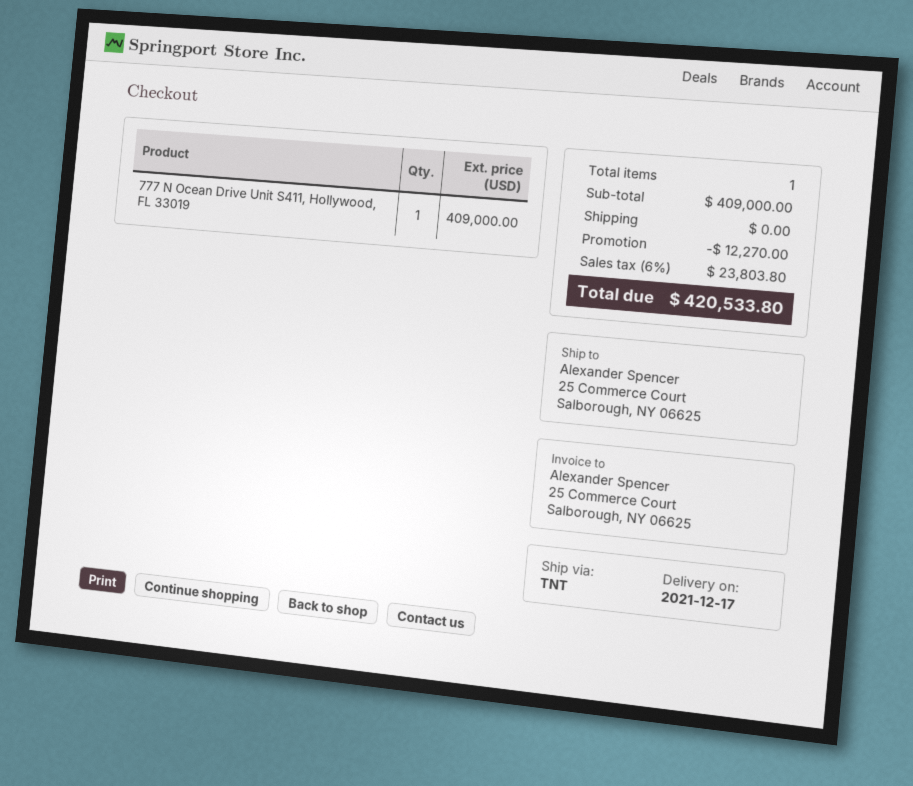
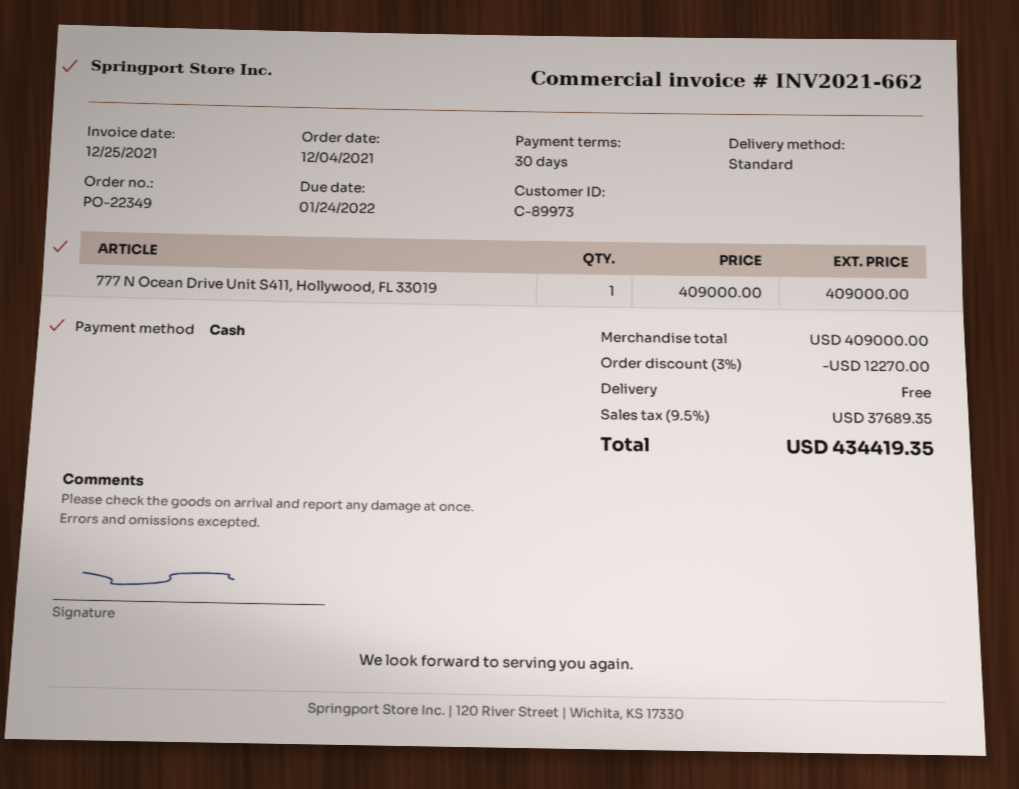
shipping method: TNT -> standard
tax: 6% = 23803.80 -> 9.5% = 37689.35
total: 420533.80 -> 434419.35

